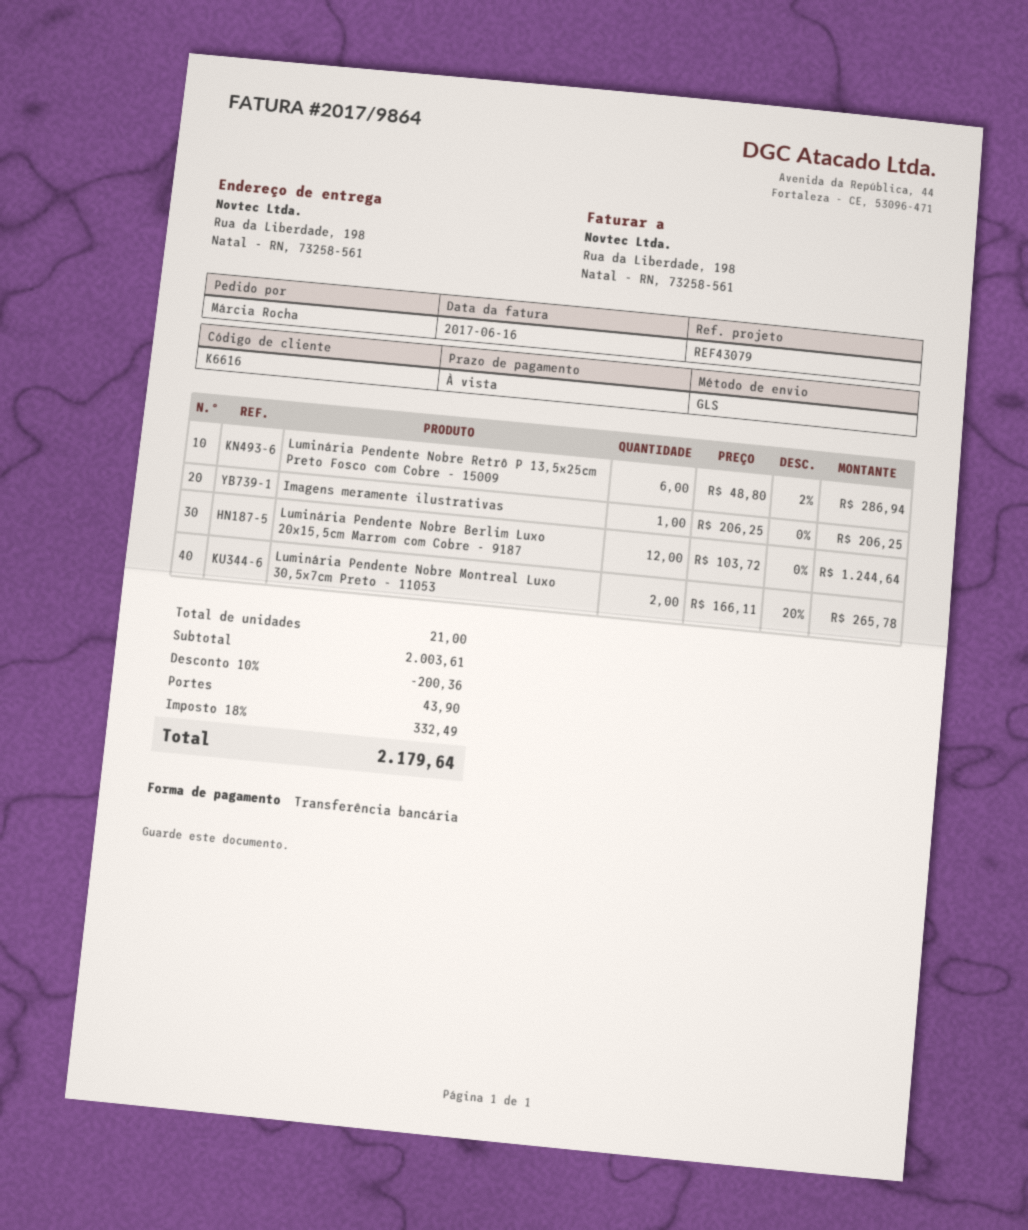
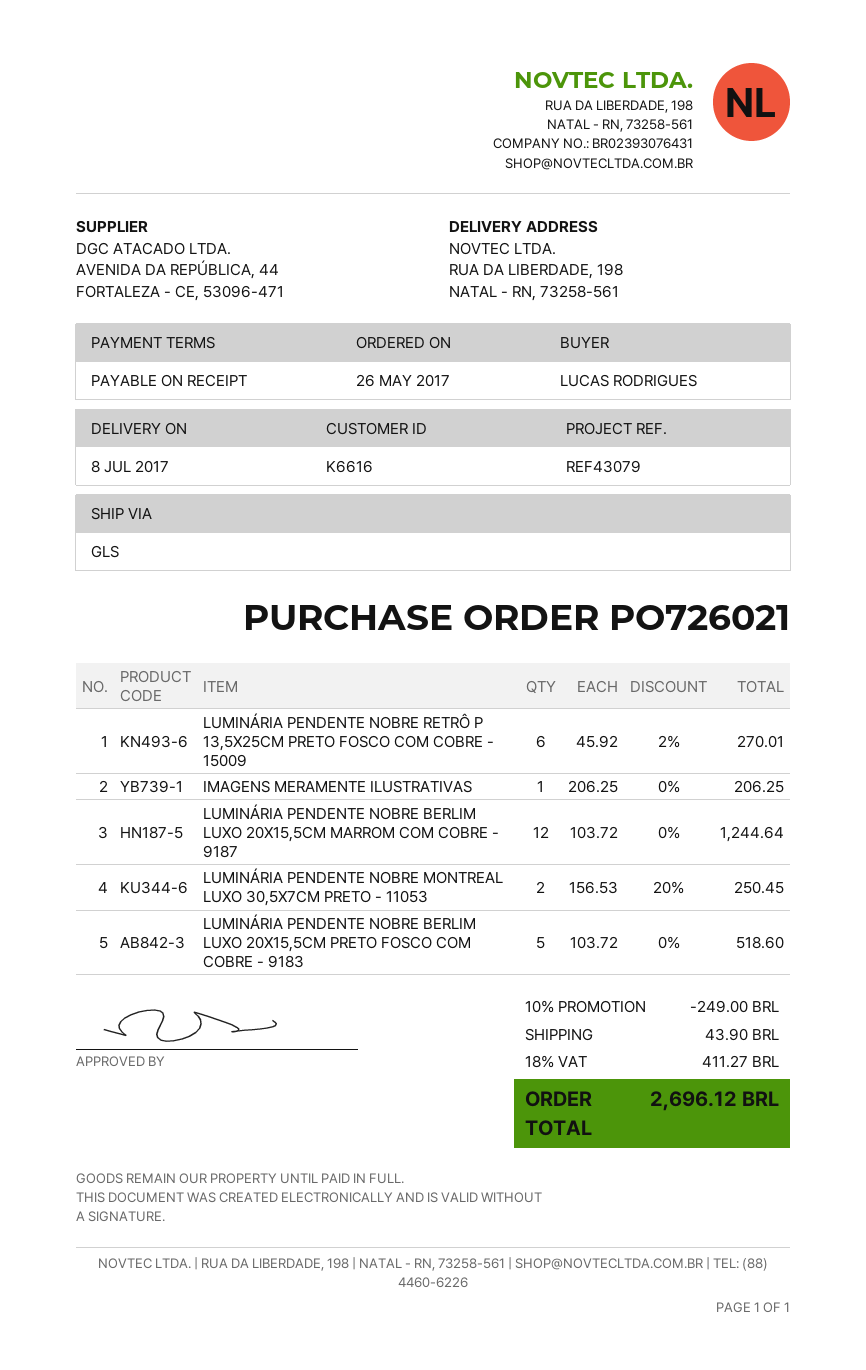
ordered by: Márcia Rocha -> LUCAS RODRIGUES
Luminária Pendente Nobre Retrô P 13,5x25cm Preto Fosco com Cobre - 15009: 6 x 48.80 - 2% = 286.94 -> 6 x 45.92 - 2% = 270.01
Luminária Pendente Nobre Montreal Luxo 30,5x7cm Preto - 11053: 2 x 166.11 - 20% = 265.78 -> 2 x 156.53 - 20% = 250.45
LUMINÁRIA PENDENTE NOBRE BERLIM LUXO 20X15,5CM PRETO FOSCO COM COBRE - 9183: none -> 5 x 103.72 = 518.60
discount: 10% = 200.36 -> 10% = 249.00
tax: 18% = 332.49 -> 18% = 411.27
total: 2179.64 -> 2696.12

